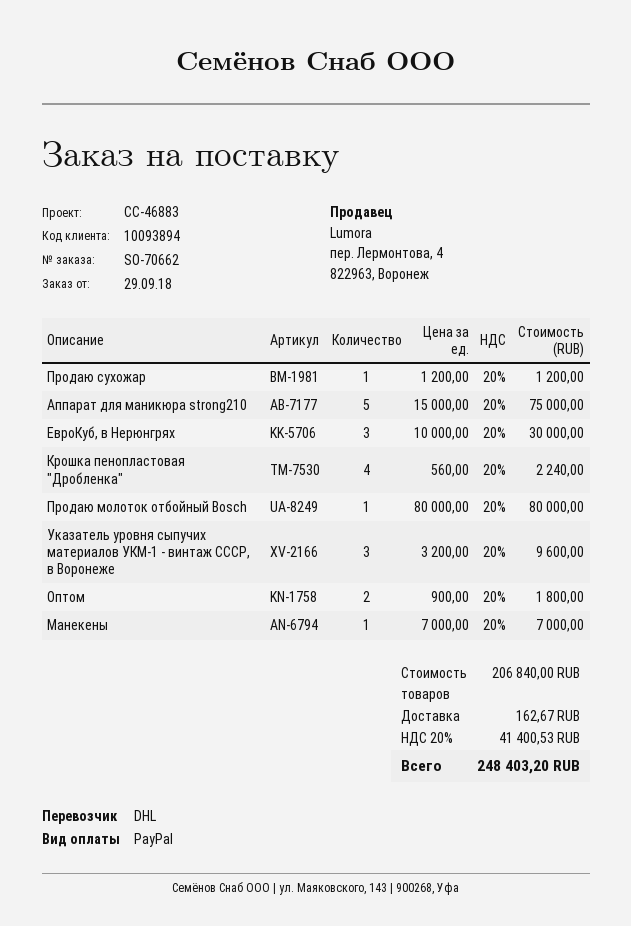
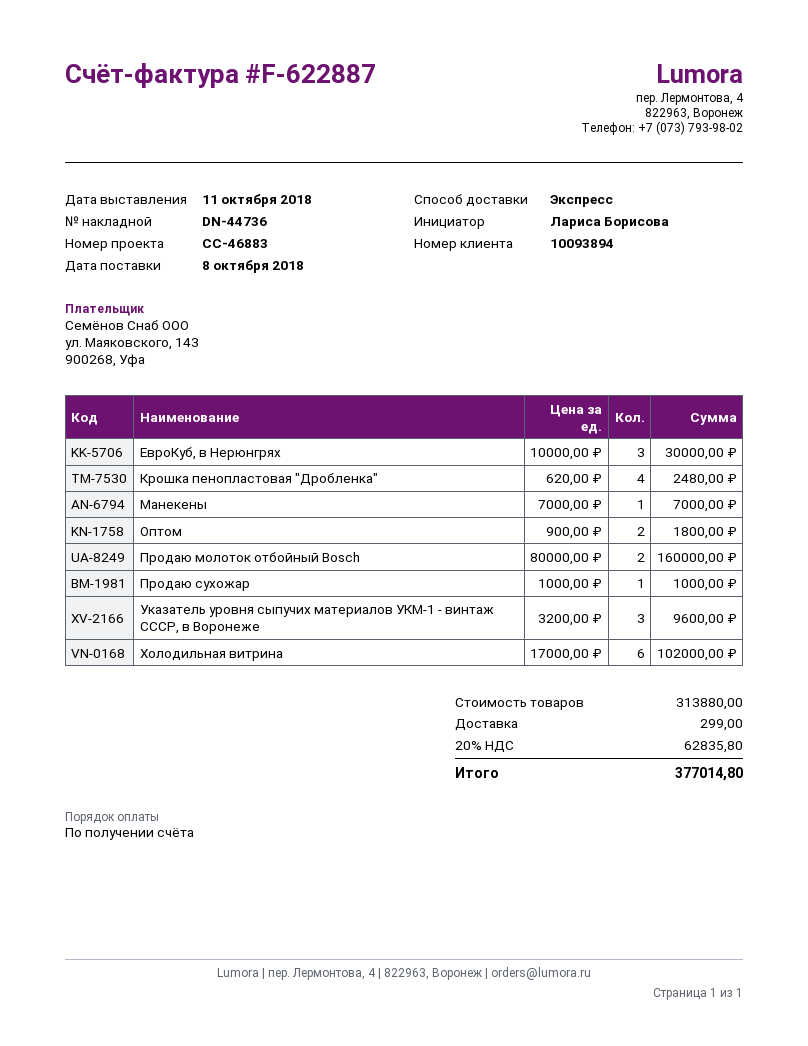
shipping method: DHL -> express
Продаю сухожар: 1 x 1200.00 = 1200.00 -> 1 x 1000.00 = 1000.00
Аппарат для маникюра strong210: 5 x 15000.00 = 75000.00 -> none
Крошка пенопластовая "Дробленка": 4 x 560.00 = 2240.00 -> 4 x 620.00 = 2480.00
Продаю молоток отбойный Bosch: 1 x 80000.00 = 80000.00 -> 2 x 80000.00 = 160000.00
Холодильная витрина: none -> 6 x 17000.00 = 102000.00
subtotal: 206840.00 -> 313880.00
shipping: 162.67 -> 299.00
tax: 20% = 41400.53 -> 20% = 62835.80
total: 248403.20 -> 377014.80

